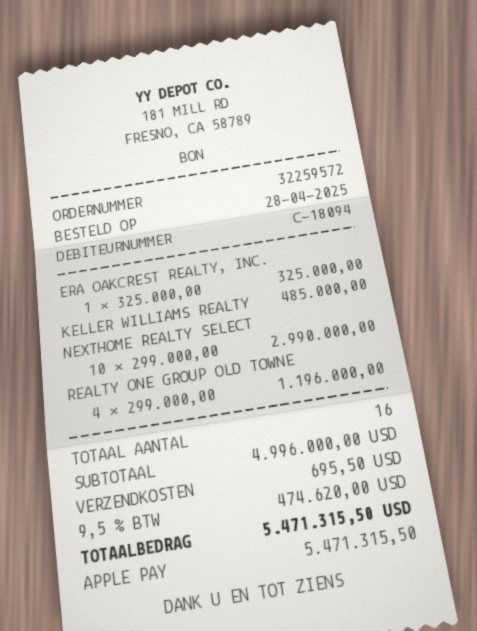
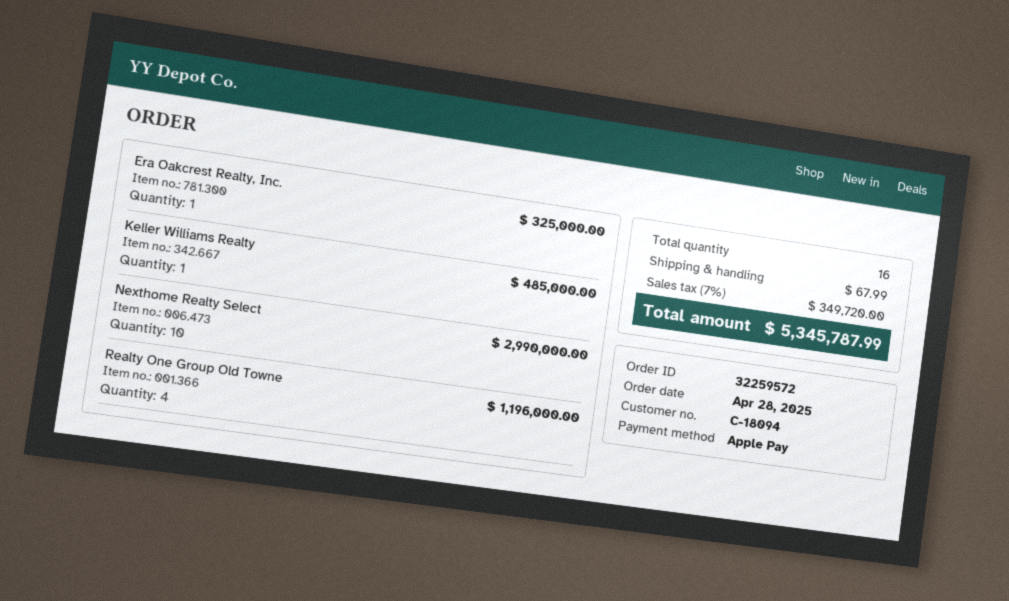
shipping: 695.50 -> 67.99
tax: 9.5% = 474620.00 -> 7% = 349720.00
total: 5471315.50 -> 5345787.99

